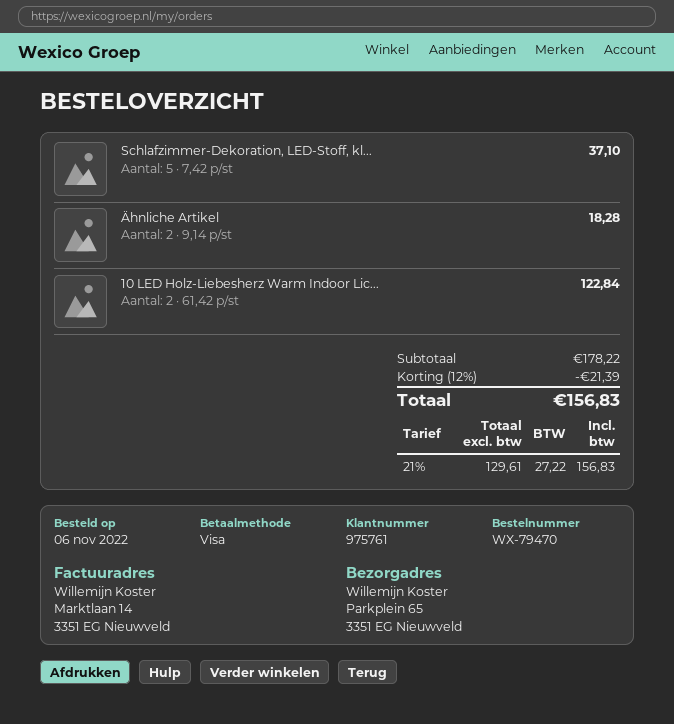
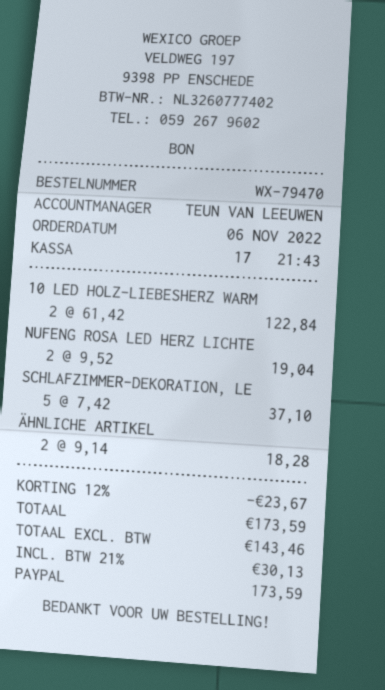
payment method: Visa -> PayPal
NUFENG ROSA LED HERZ LICHTE: none -> 2 x 9.52 = 19.04
discount: 12% = 21.39 -> 12% = 23.67
net: 129.61 -> 143.46
tax: 21% = 27.22 -> 21% = 30.13
total: 156.83 -> 173.59

